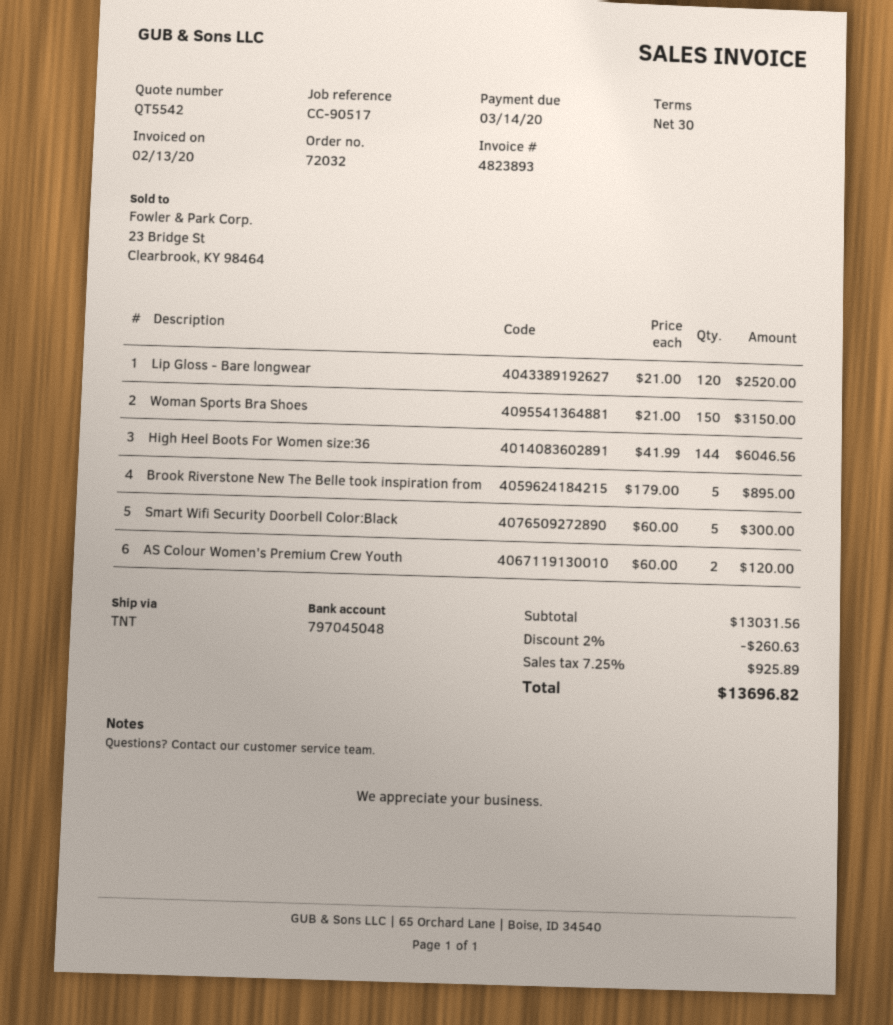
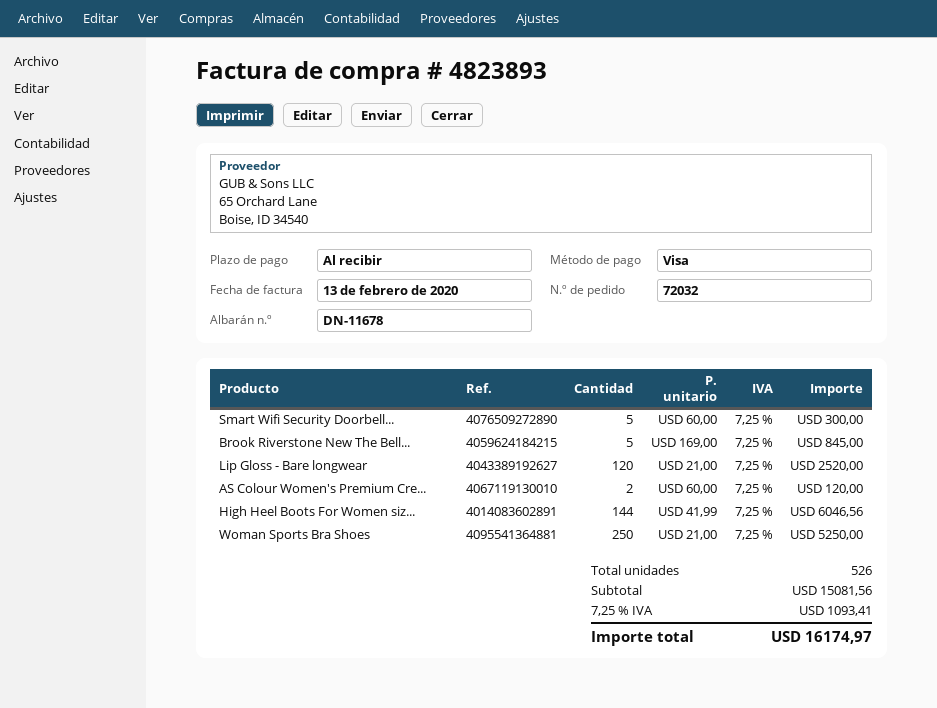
payment terms: 30 days -> on receipt
Woman Sports Bra Shoes: 150 x 21.00 = 3150.00 -> 250 x 21.00 = 5250.00
Brook Riverstone New The Belle took inspiration from: 5 x 179.00 = 895.00 -> 5 x 169.00 = 845.00
subtotal: 13031.56 -> 15081.56
discount: 2% = 260.63 -> none
tax: 7.25% = 925.89 -> 7.25% = 1093.41
total: 13696.82 -> 16174.97

